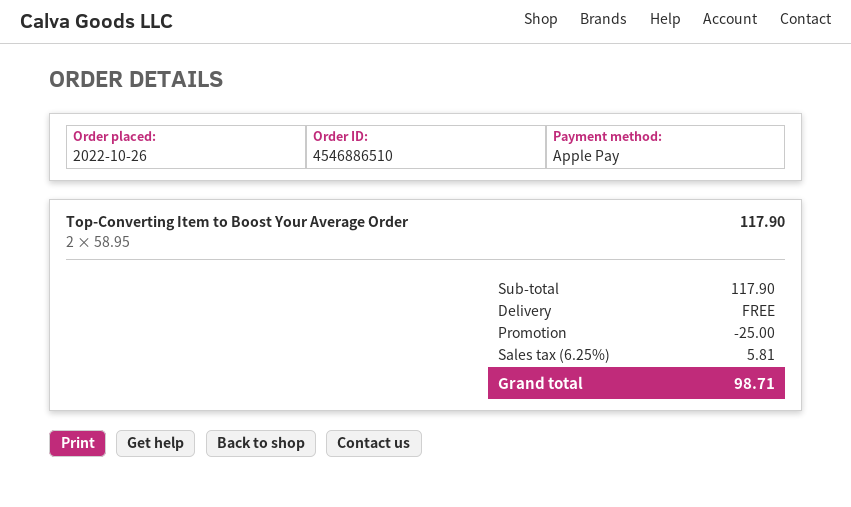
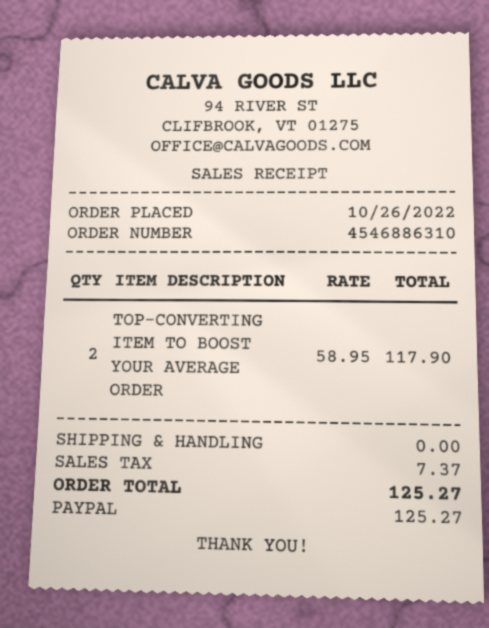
order number: 4546886510 -> 4546886310
payment method: Apple Pay -> PayPal
discount: 25.00 -> none
tax: 5.81 -> 7.37
total: 98.71 -> 125.27

